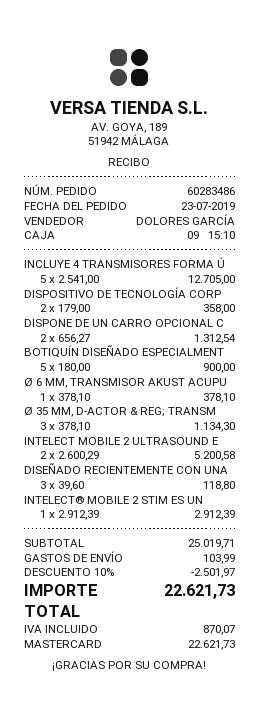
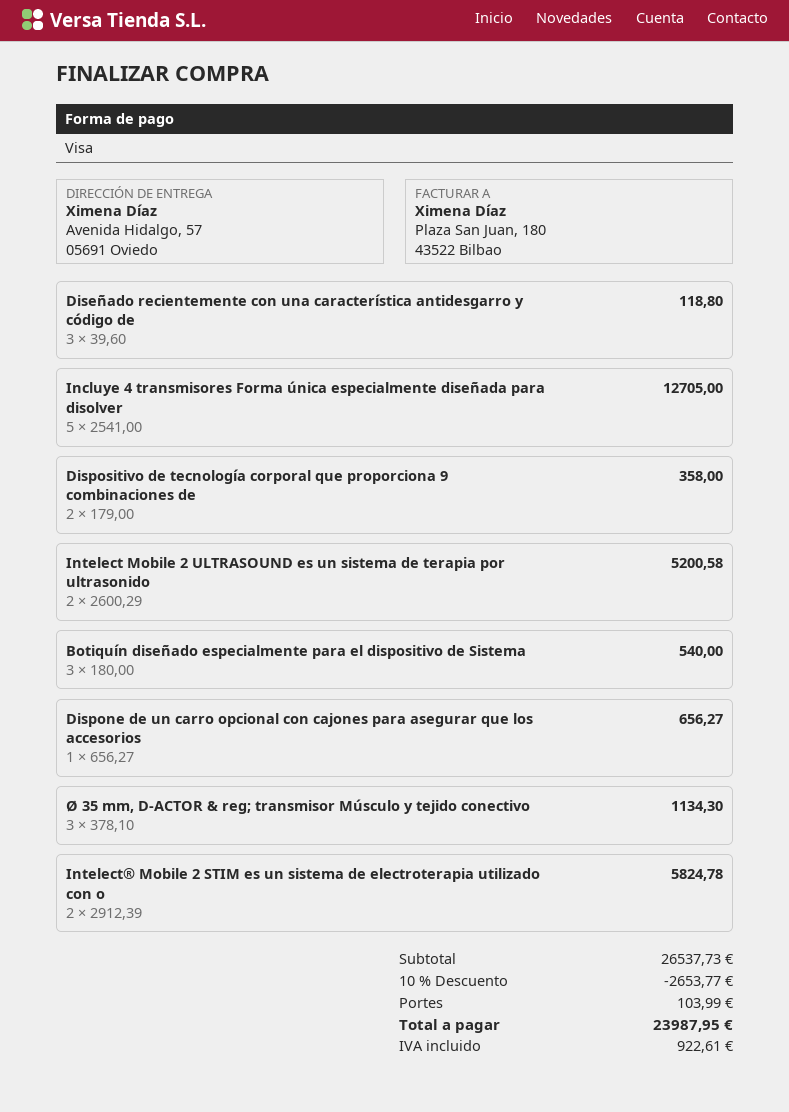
payment method: Mastercard -> Visa
DISPONE DE UN CARRO OPCIONAL C: 2 x 656.27 = 1312.54 -> 1 x 656.27 = 656.27
BOTIQUÍN DISEÑADO ESPECIALMENT: 5 x 180.00 = 900.00 -> 3 x 180.00 = 540.00
Ø 6 MM, TRANSMISOR AKUST ACUPU: 1 x 378.10 = 378.10 -> none
INTELECT® MOBILE 2 STIM ES UN: 1 x 2912.39 = 2912.39 -> 2 x 2912.39 = 5824.78
subtotal: 25019.71 -> 26537.73
discount: 10% = 2501.97 -> 10% = 2653.77
tax: 870.07 -> 922.61
total: 22621.73 -> 23987.95

